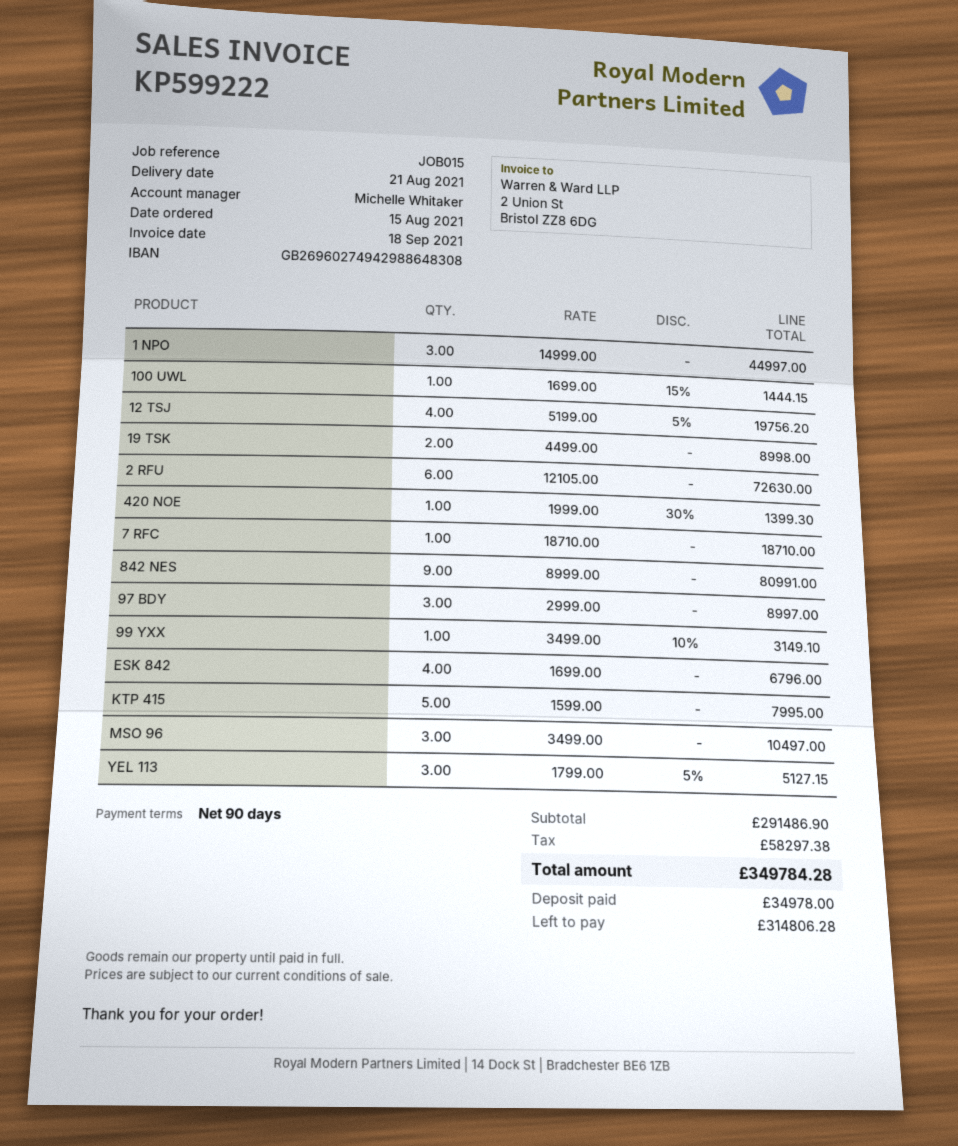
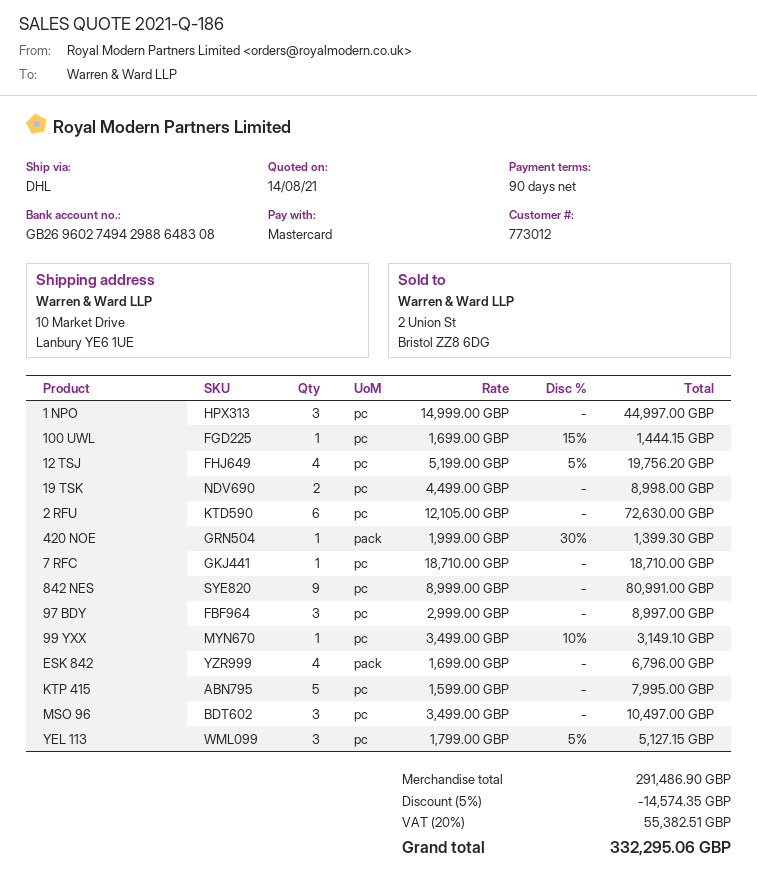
discount: none -> 5% = 14574.35
tax: 58297.38 -> 55382.51
total: 349784.28 -> 332295.06

